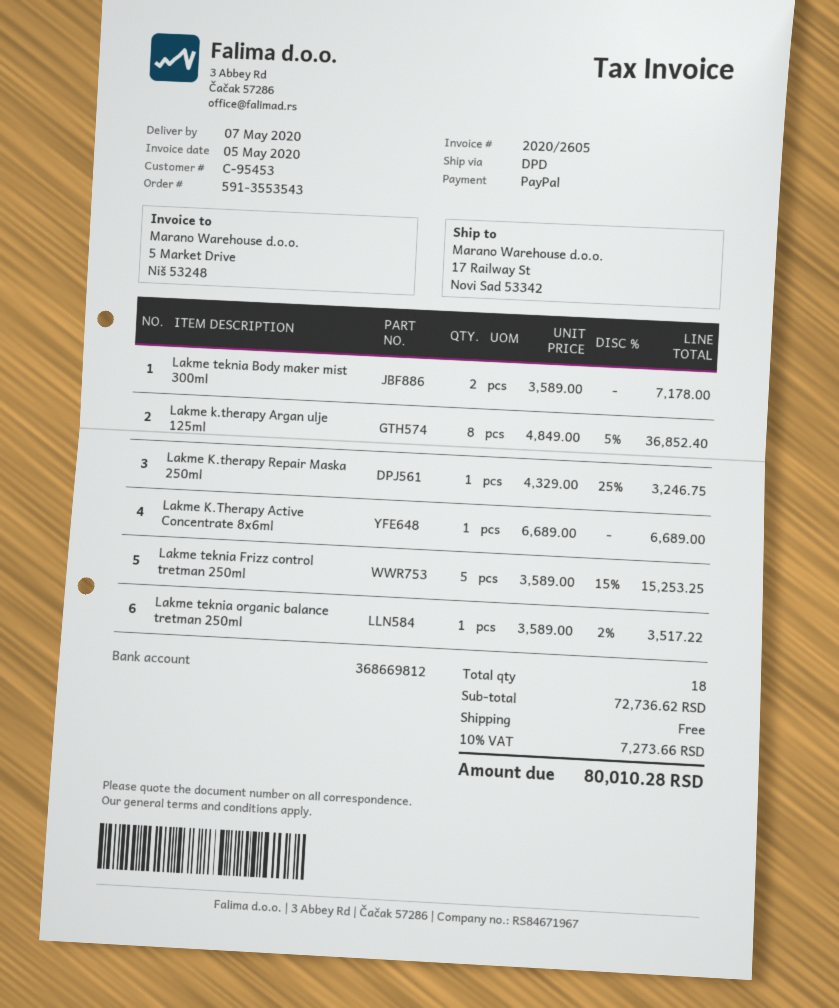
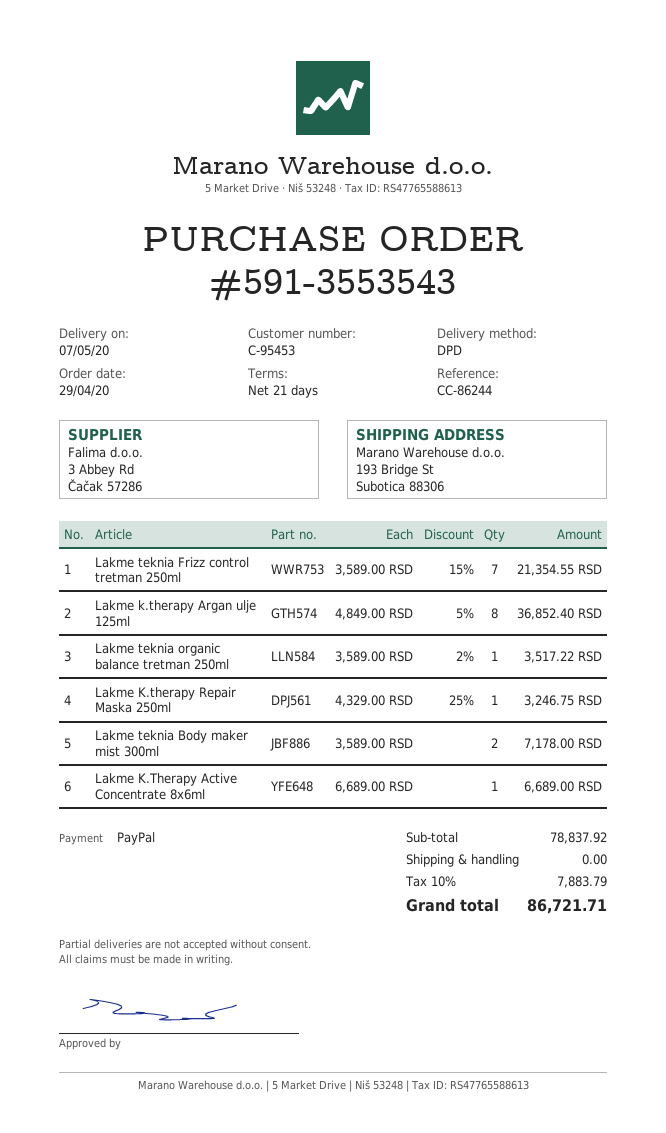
ship to: 17 Railway St, Novi Sad 53342 -> 193 Bridge St, Subotica 88306
Lakme teknia Frizz control tretman 250ml: 5 x 3589.00 - 15% = 15253.25 -> 7 x 3589.00 - 15% = 21354.55
subtotal: 72736.62 -> 78837.92
tax: 10% = 7273.66 -> 10% = 7883.79
total: 80010.28 -> 86721.71

